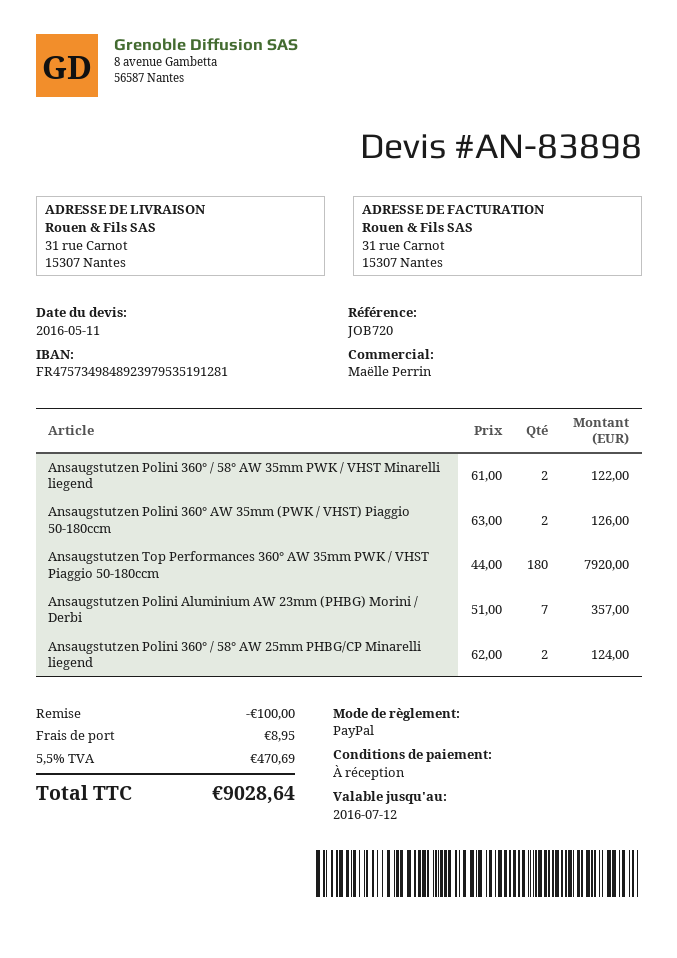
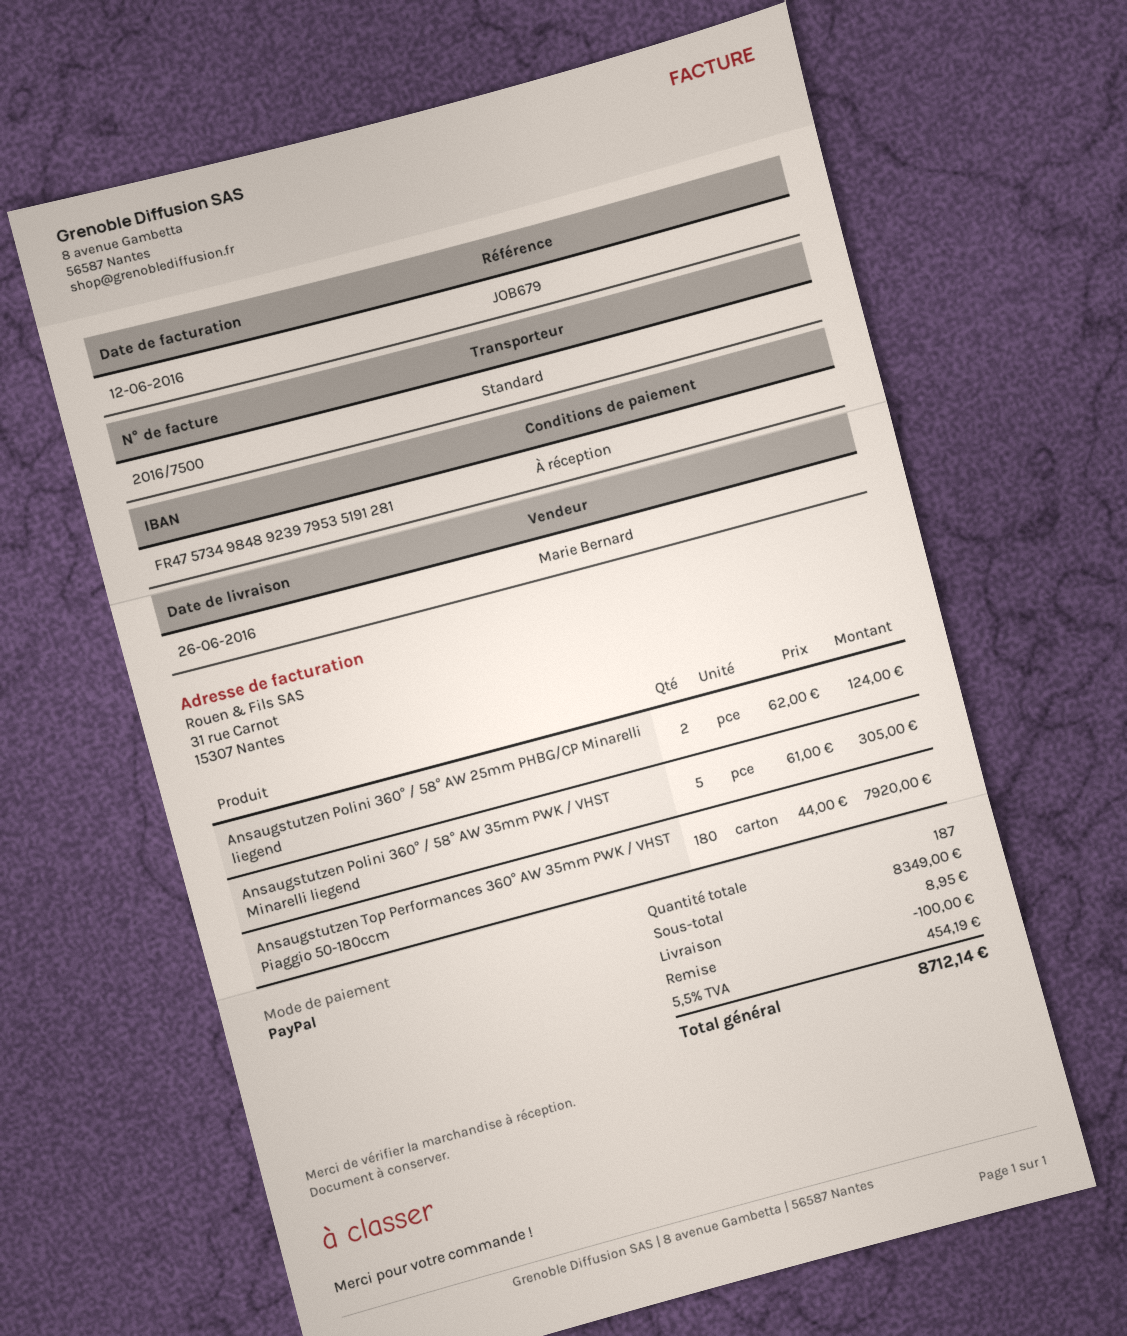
reference: JOB720 -> JOB679
sales rep: Maëlle Perrin -> Marie Bernard
Ansaugstutzen Polini 360° / 58° AW 35mm PWK / VHST Minarelli liegend: 2 x 61.00 = 122.00 -> 5 x 61.00 = 305.00
Ansaugstutzen Polini 360° AW 35mm (PWK / VHST) Piaggio 50-180ccm: 2 x 63.00 = 126.00 -> none
Ansaugstutzen Polini Aluminium AW 23mm (PHBG) Morini / Derbi: 7 x 51.00 = 357.00 -> none
tax: 5.5% = 470.69 -> 5.5% = 454.19
total: 9028.64 -> 8712.14

